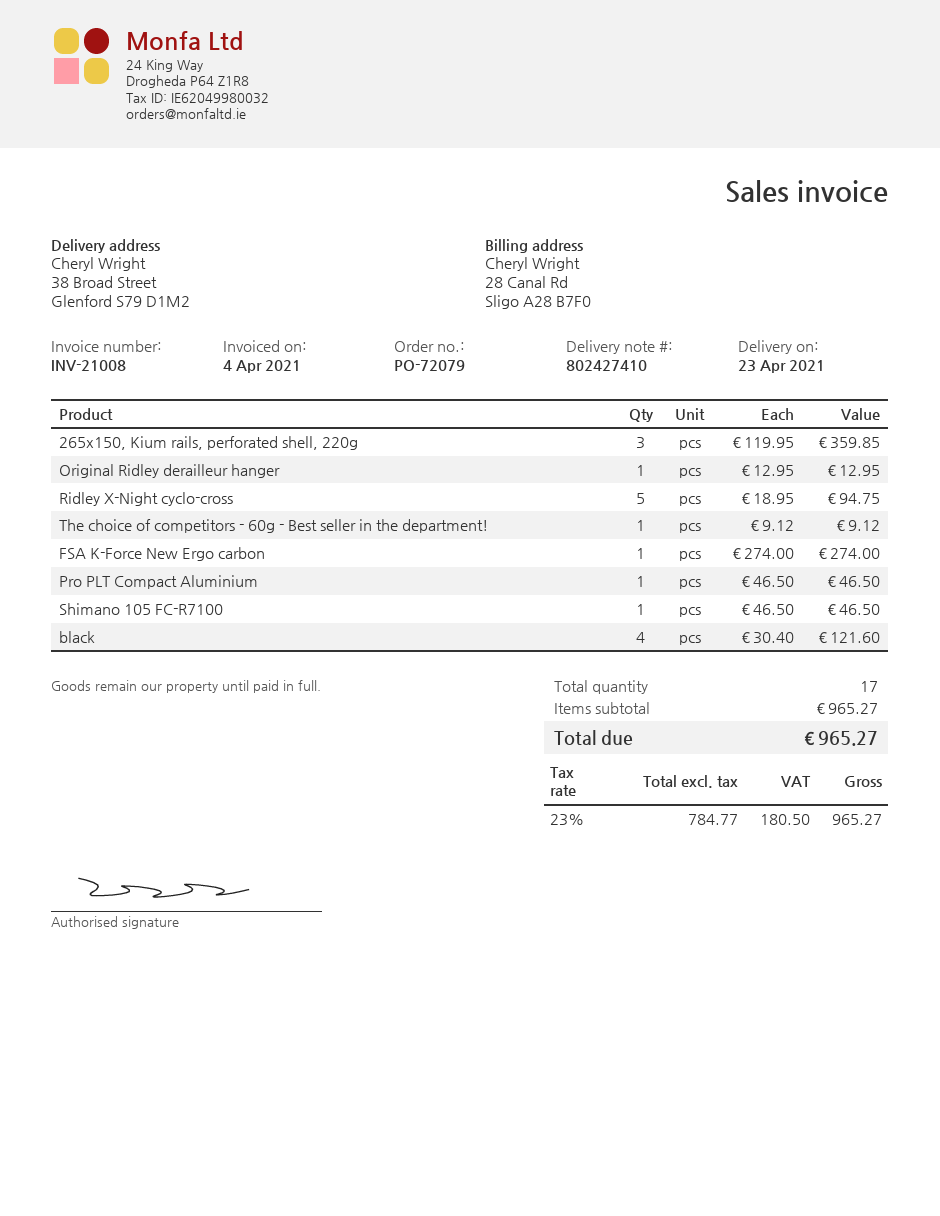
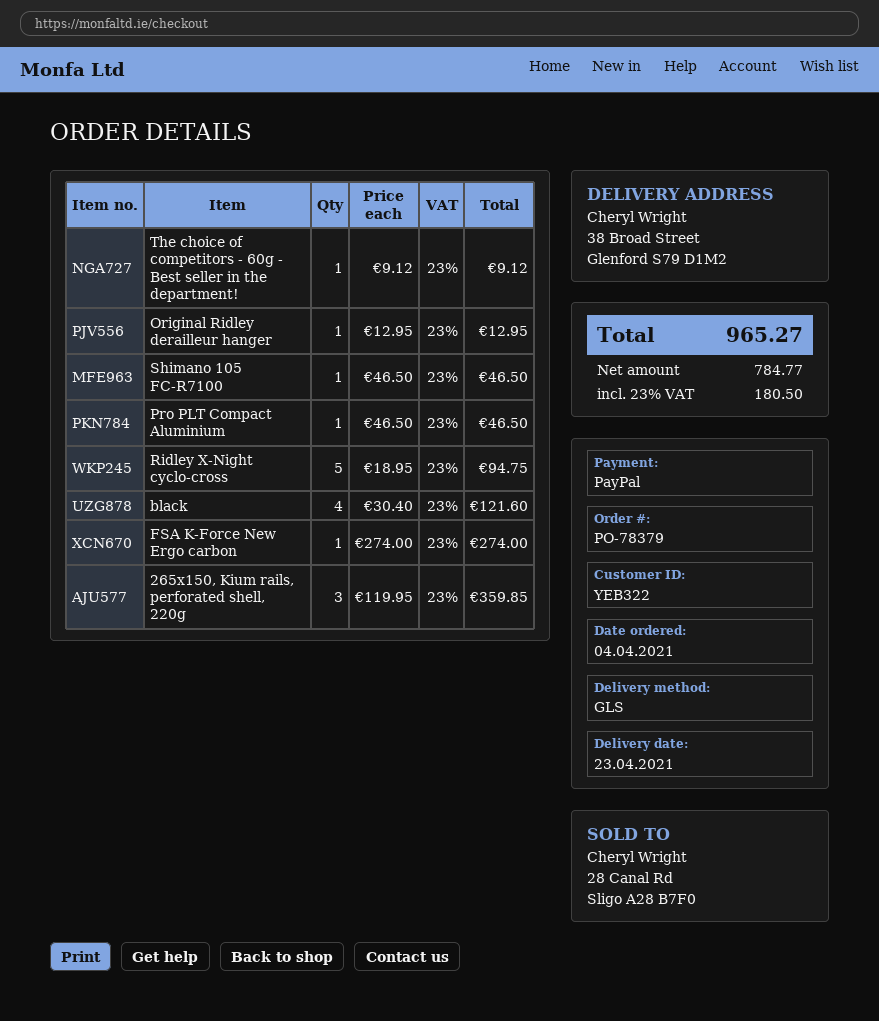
order number: PO-72079 -> PO-78379

